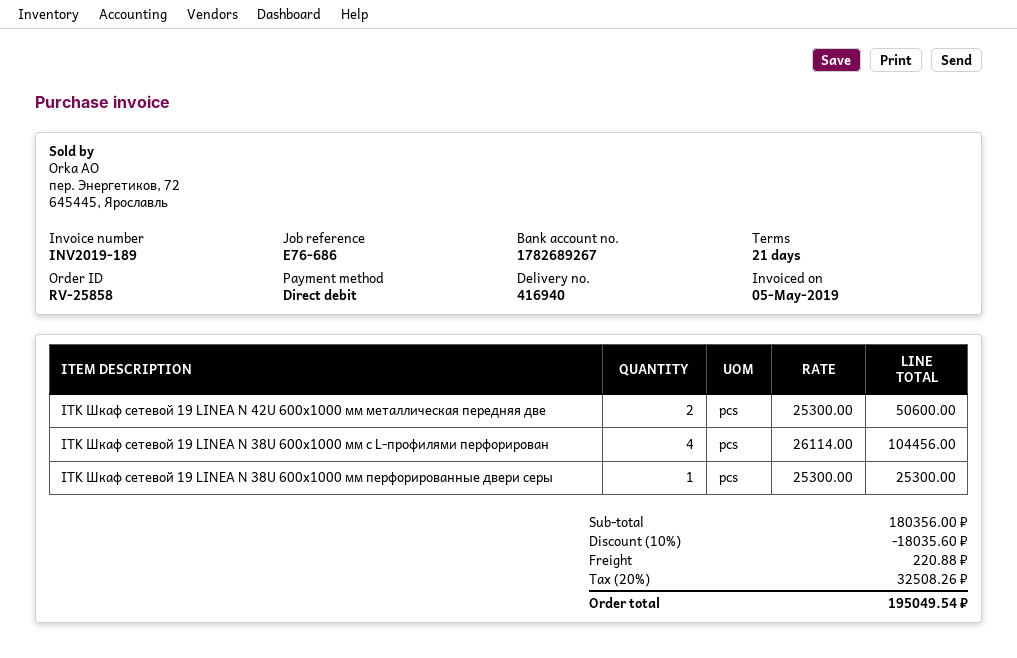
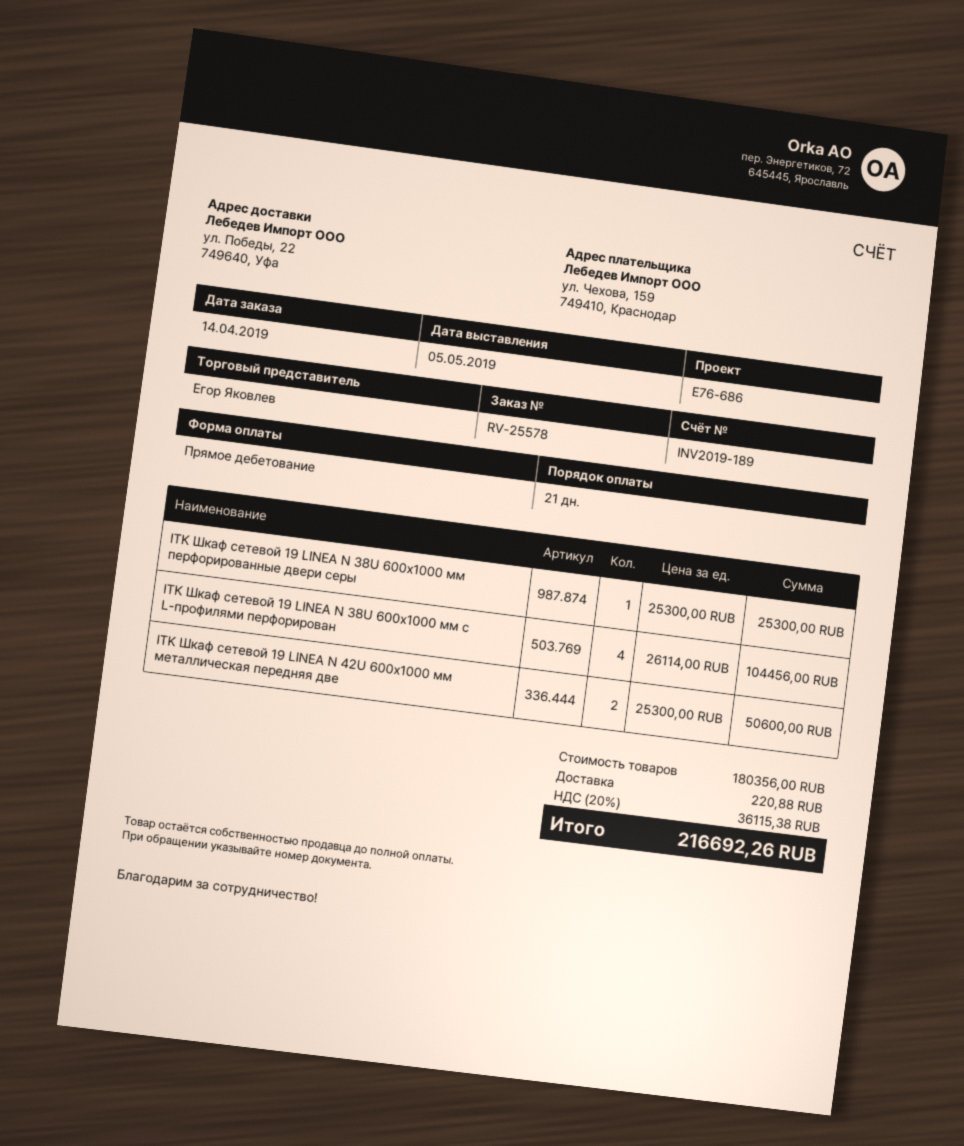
order number: RV-25858 -> RV-25578
discount: 10% = 18035.60 -> none
tax: 20% = 32508.26 -> 20% = 36115.38
total: 195049.54 -> 216692.26

